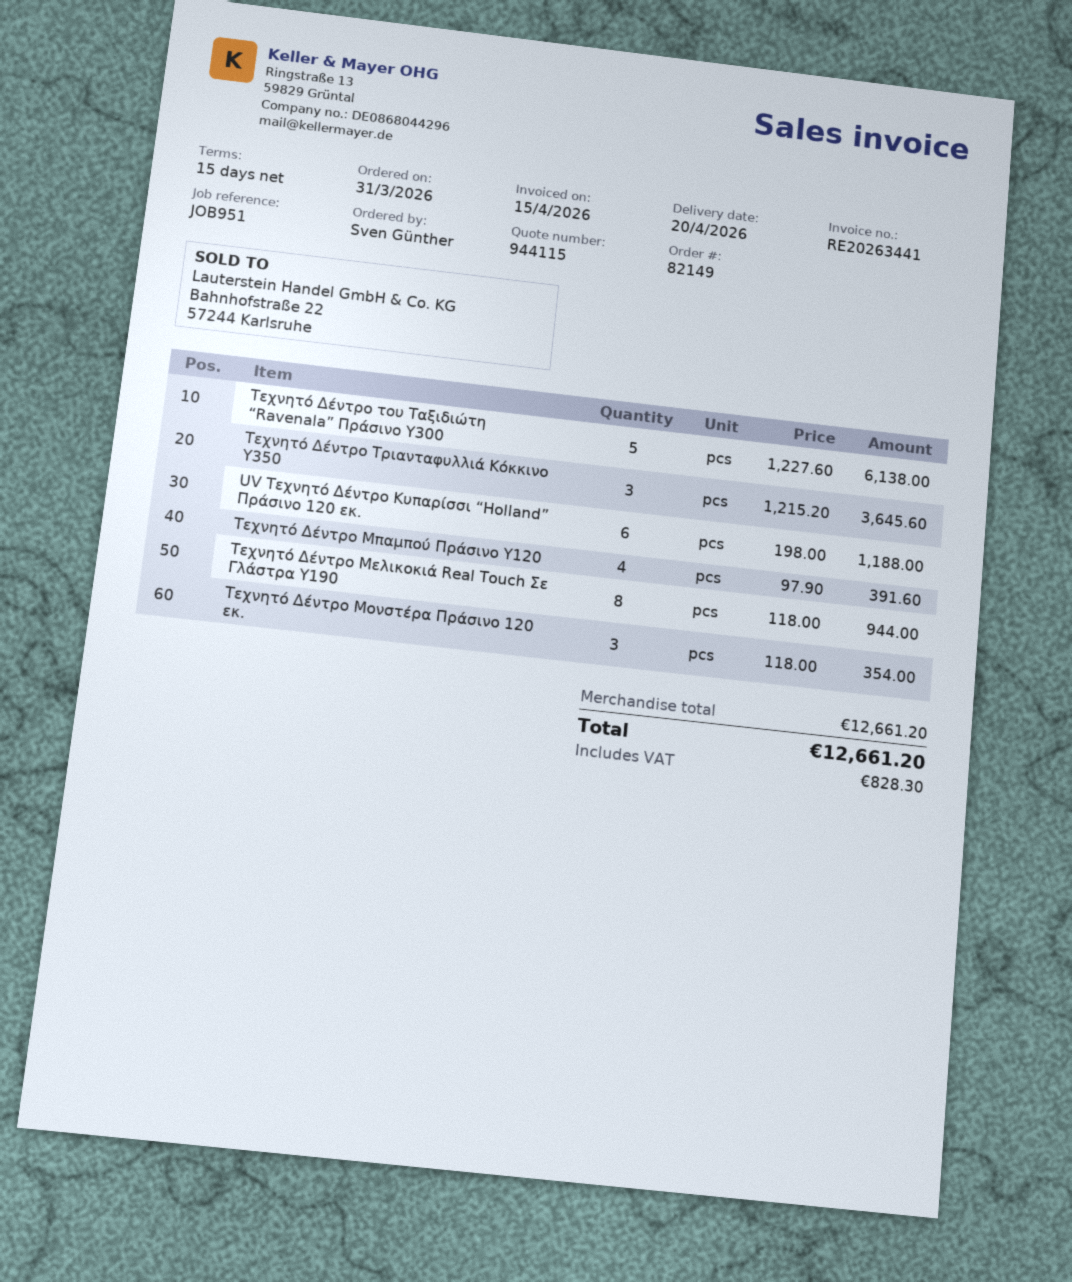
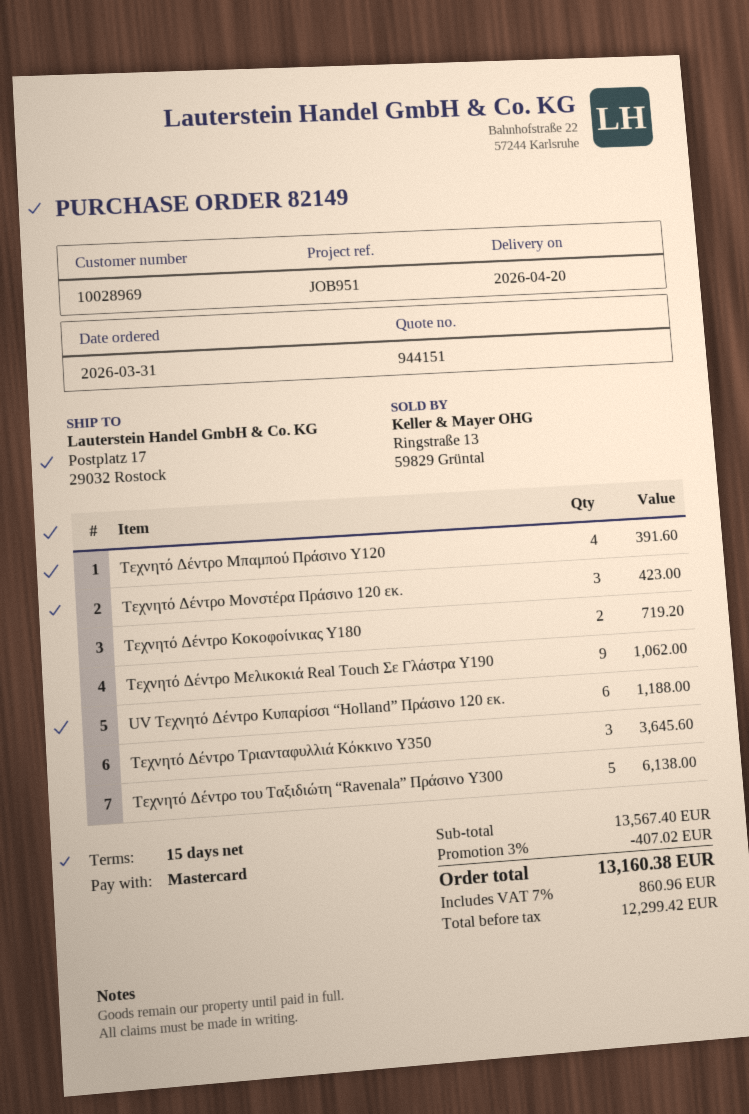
quote number: 944115 -> 944151
Τεχνητό Δέντρο Μελικοκιά Real Touch Σε Γλάστρα Υ190: 8 for 944.00 -> 9 for 1062.00
Τεχνητό Δέντρο Μονστέρα Πράσινο 120 εκ.: 3 for 354.00 -> 3 for 423.00
Τεχνητό Δέντρο Κοκοφοίνικας Υ180: none -> 2 for 719.20
subtotal: 12661.20 -> 13567.40
discount: none -> 3% = 407.02
tax: 828.30 -> 860.96
total: 12661.20 -> 13160.38

